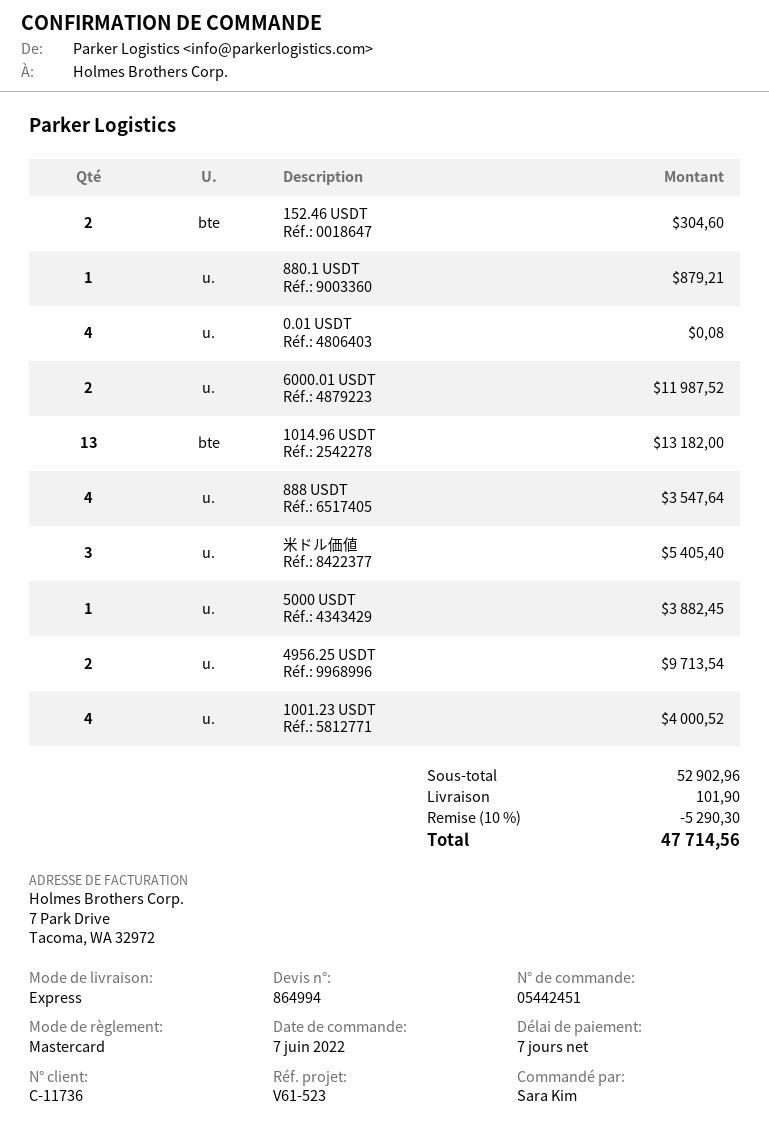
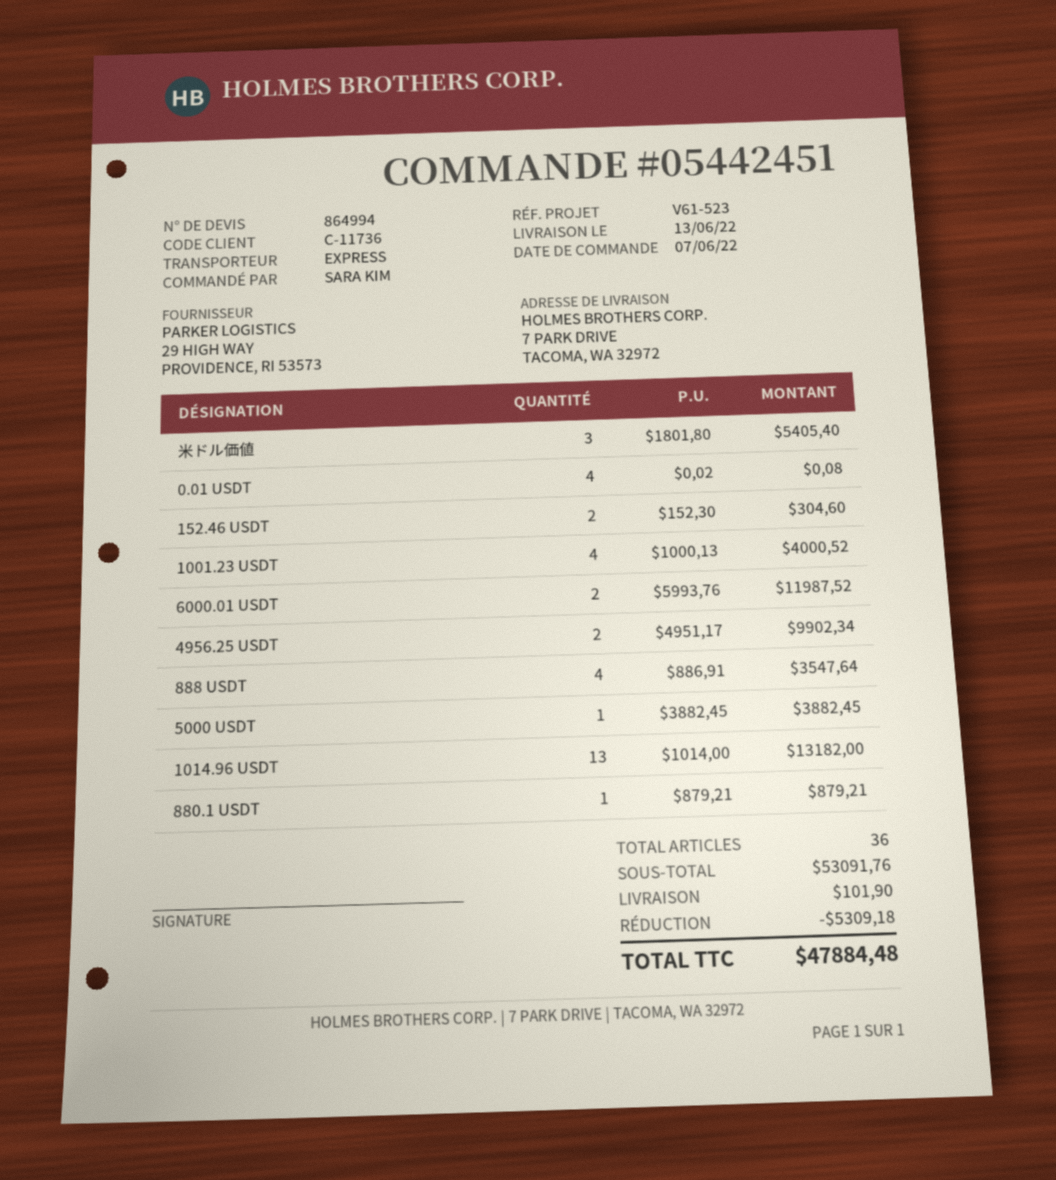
4956.25 USDT: 2 for 9713.54 -> 2 for 9902.34
subtotal: 52902.96 -> 53091.76
discount: 5290.30 -> 5309.18
total: 47714.56 -> 47884.48

